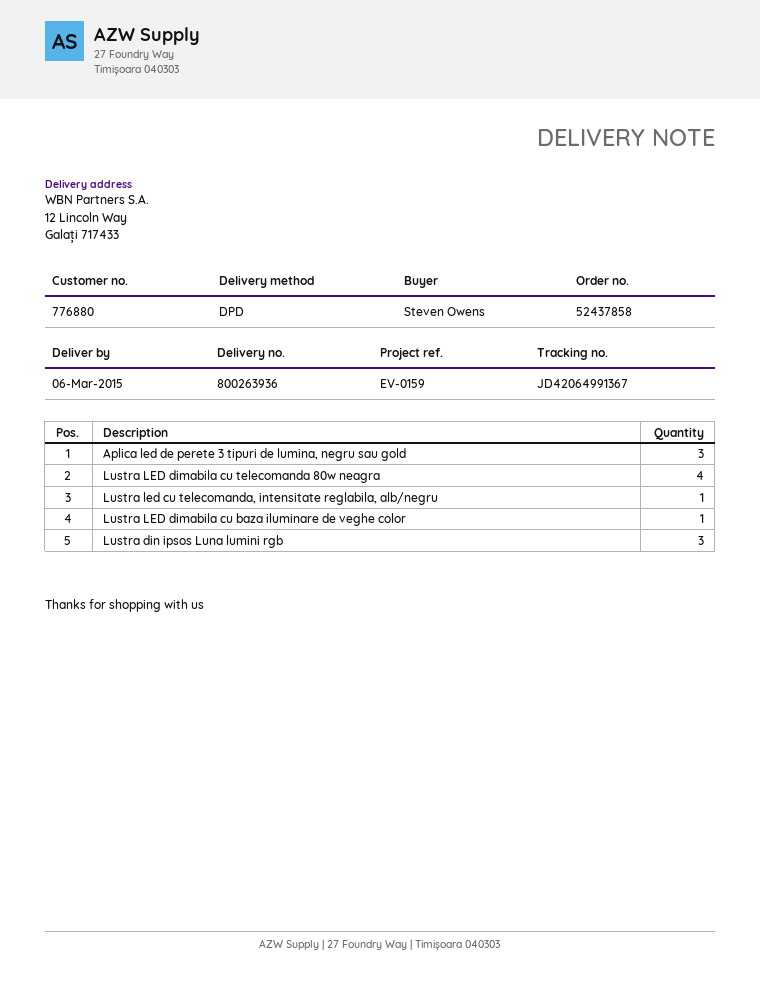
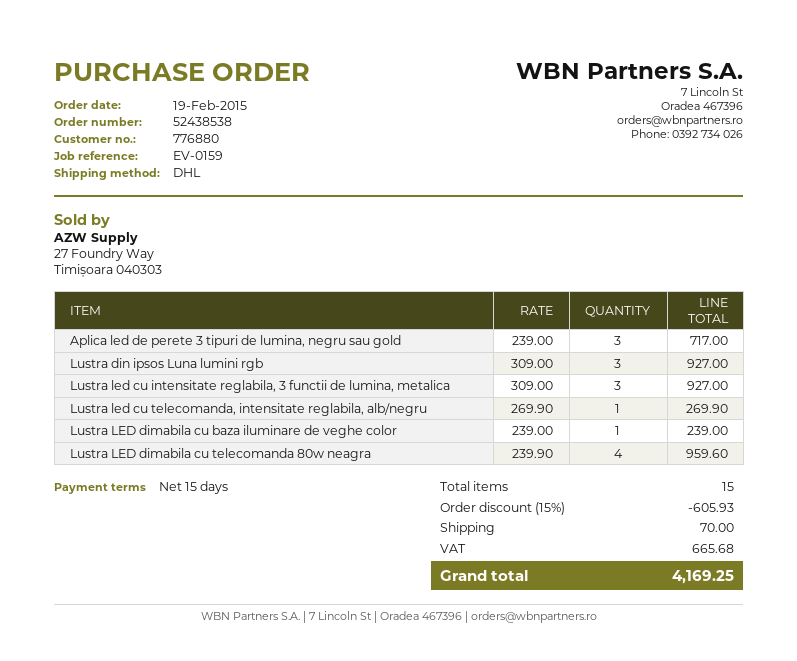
order number: 52437858 -> 52438538
shipping method: DPD -> DHL
Lustra led cu intensitate reglabila, 3 functii de lumina, metalica: none -> 3

